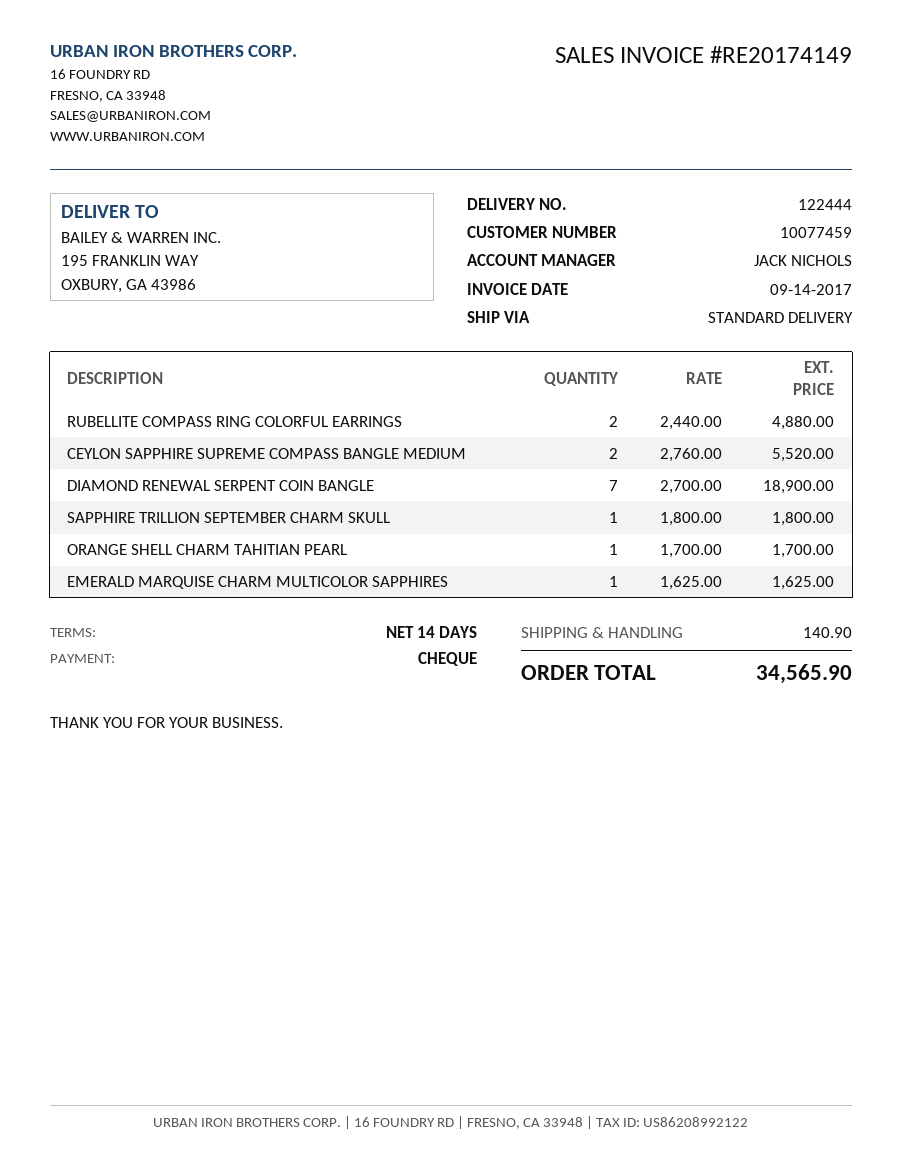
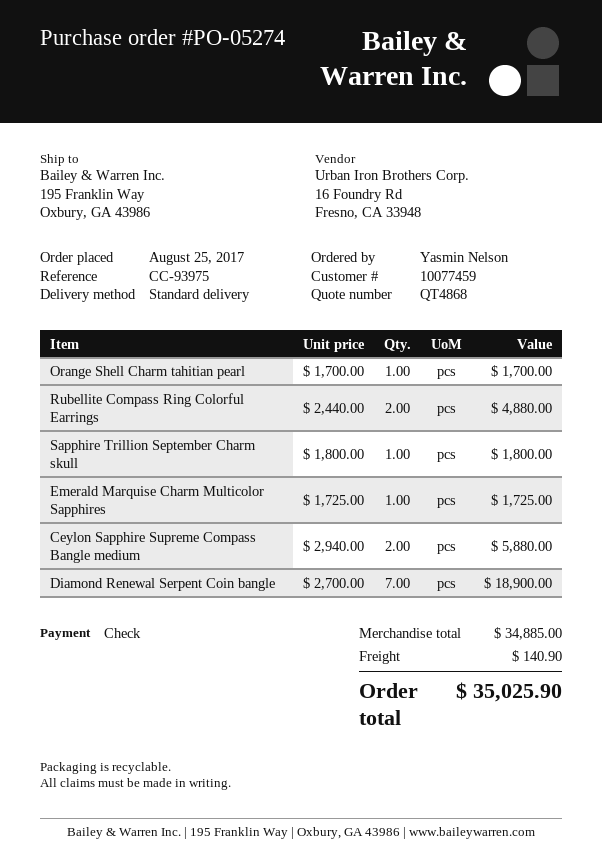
CEYLON SAPPHIRE SUPREME COMPASS BANGLE MEDIUM: 2 x 2760.00 = 5520.00 -> 2 x 2940.00 = 5880.00
EMERALD MARQUISE CHARM MULTICOLOR SAPPHIRES: 1 x 1625.00 = 1625.00 -> 1 x 1725.00 = 1725.00
total: 34565.90 -> 35025.90

